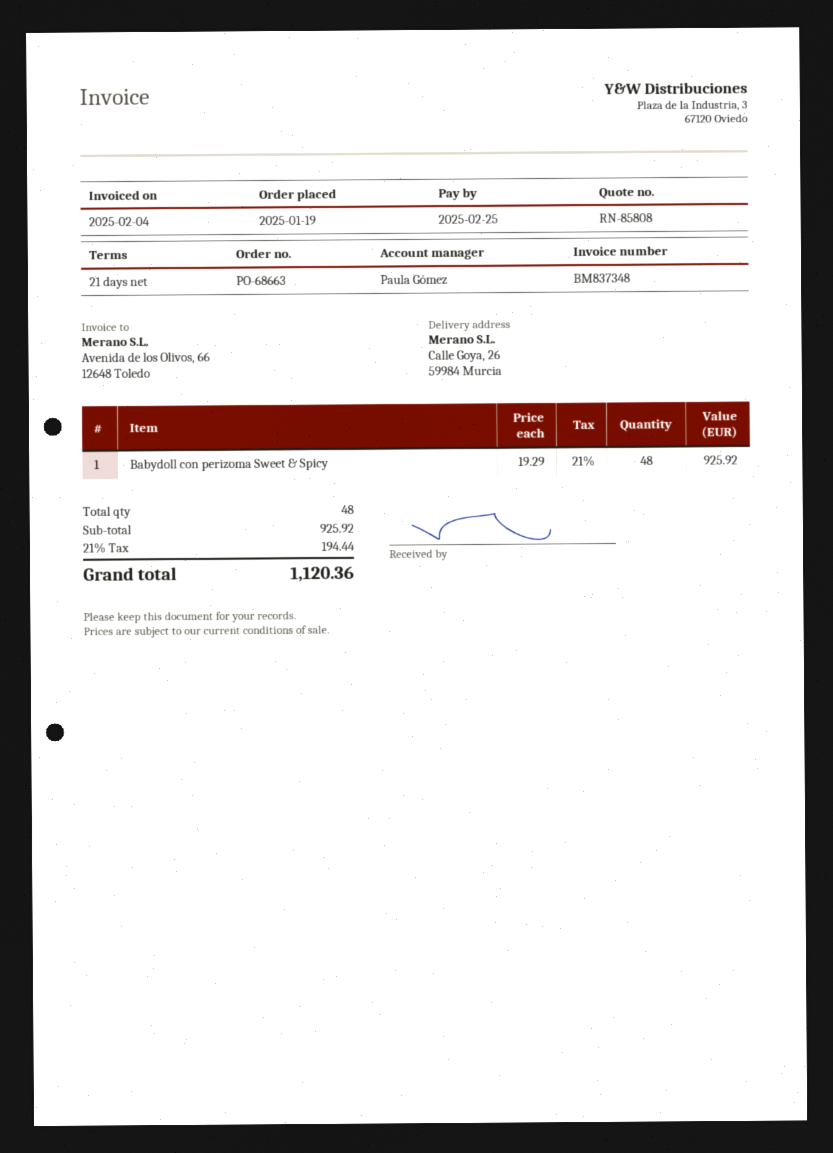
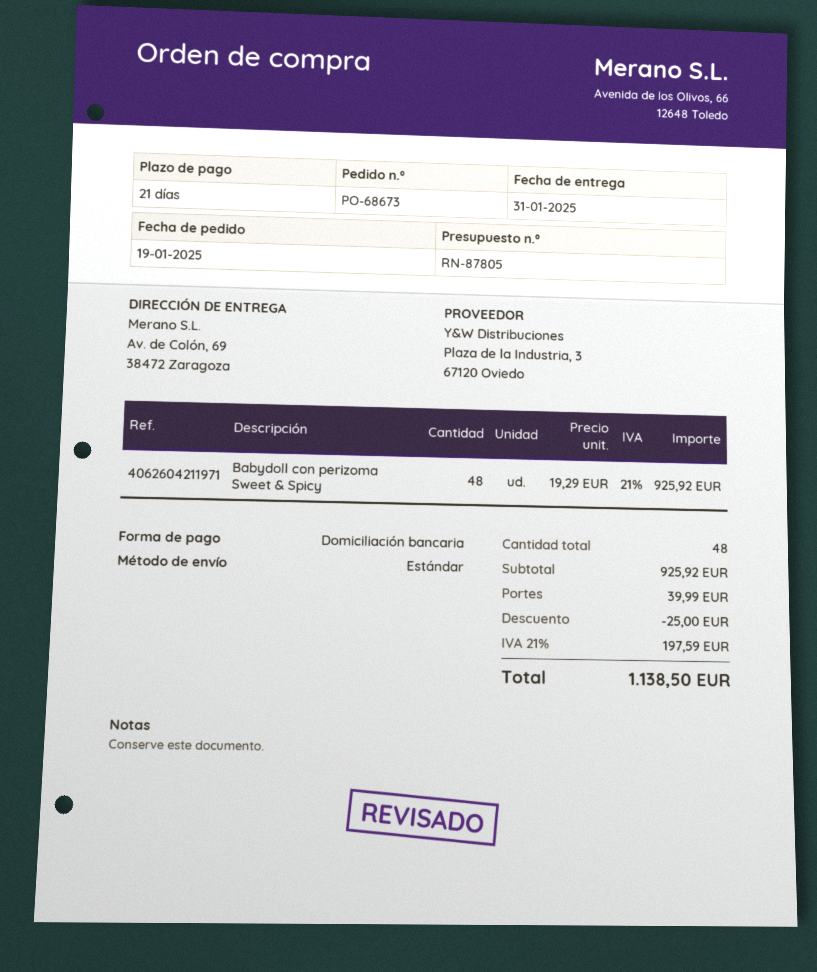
quote number: RN-85808 -> RN-87805
order number: PO-68663 -> PO-68673
ship to: Calle Goya, 26, 59984 Murcia -> Av. de Colón, 69, 38472 Zaragoza
discount: none -> 25.00
shipping: none -> 39.99
tax: 21% = 194.44 -> 21% = 197.59
total: 1120.36 -> 1138.50

